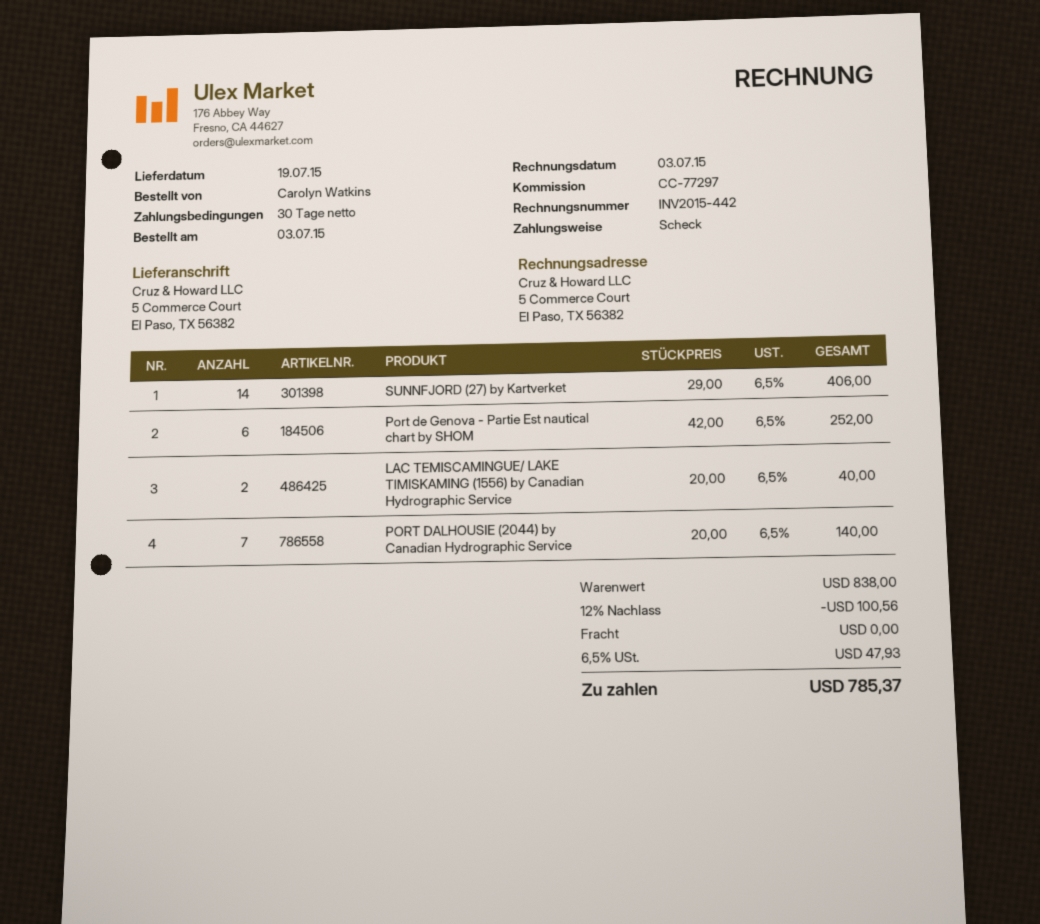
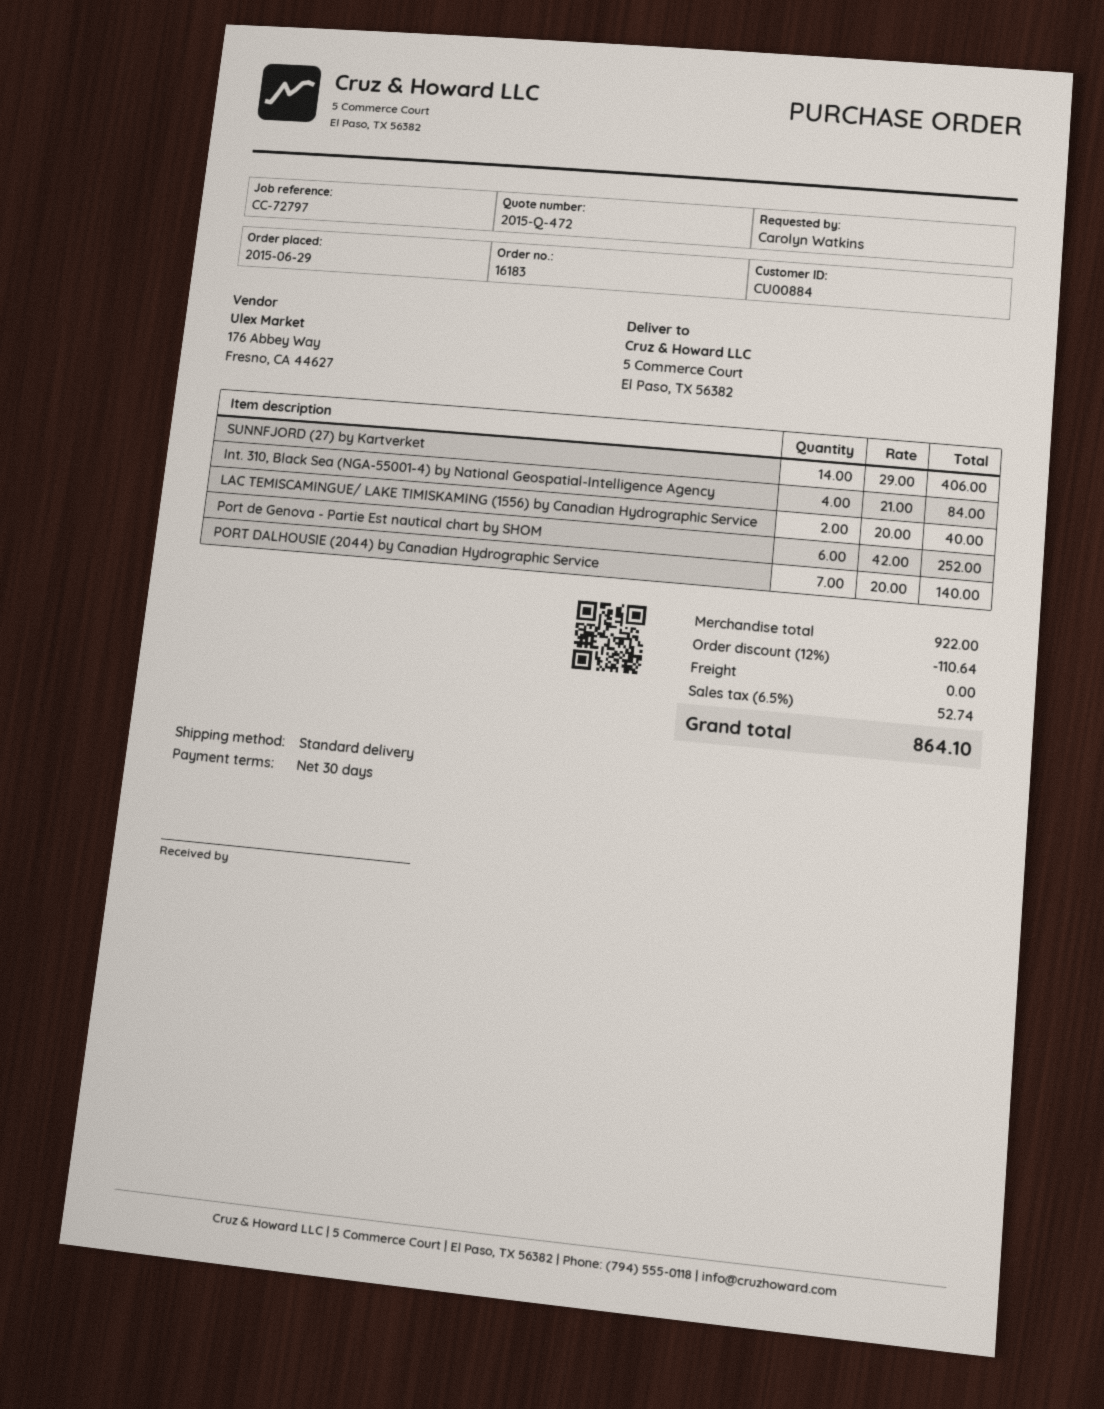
order date: 2015-07-03 -> 2015-06-29
reference: CC-77297 -> CC-72797
Int. 310, Black Sea (NGA-55001-4) by National Geospatial-Intelligence Agency: none -> 4 x 21.00 = 84.00
subtotal: 838.00 -> 922.00
discount: 12% = 100.56 -> 12% = 110.64
tax: 6.5% = 47.93 -> 6.5% = 52.74
total: 785.37 -> 864.10

